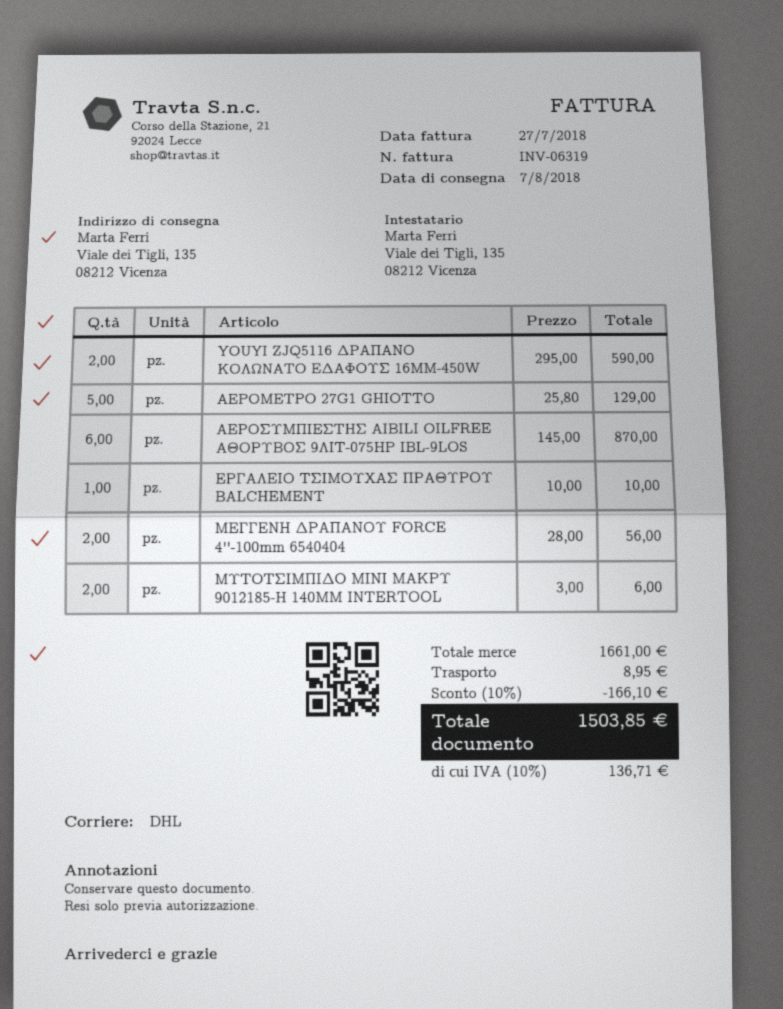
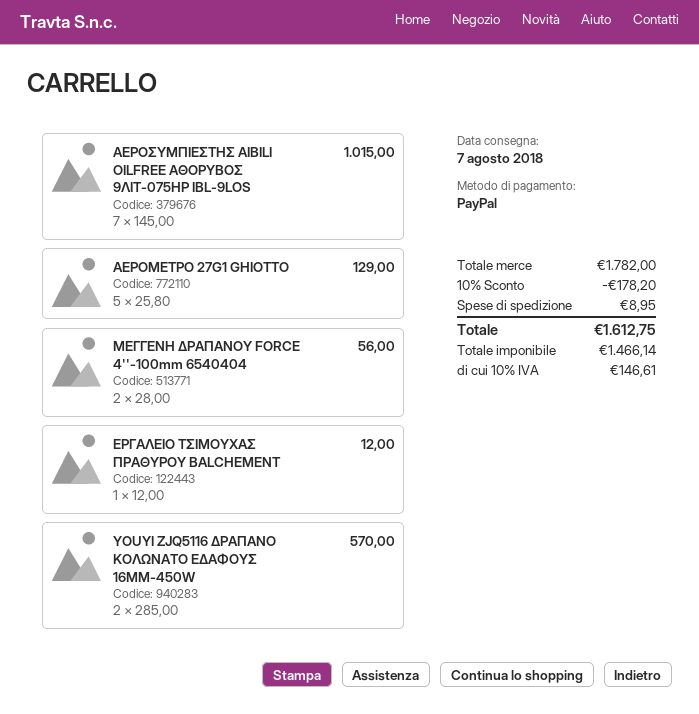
YOUYI ZJQ5116 ΔΡΑΠΑΝΟ ΚΟΛΩΝΑΤΟ ΕΔΑΦΟΥΣ 16ΜΜ-450W: 2 x 295.00 = 590.00 -> 2 x 285.00 = 570.00
ΑΕΡΟΣΥΜΠΙΕΣΤΗΣ AIBILI OILFREE ΑΘΟΡΥΒΟΣ 9ΛΙΤ-075HP IBL-9LOS: 6 x 145.00 = 870.00 -> 7 x 145.00 = 1015.00
ΕΡΓΑΛΕΙΟ ΤΣΙΜΟΥΧΑΣ ΠΡΑΘΥΡΟΥ BALCHEMENT: 1 x 10.00 = 10.00 -> 1 x 12.00 = 12.00
ΜΥΤΟΤΣΙΜΠΙΔΟ ΜΙΝΙ ΜΑΚΡΥ 9012185-H 140ΜΜ INTERTOOL: 2 x 3.00 = 6.00 -> none
subtotal: 1661.00 -> 1782.00
discount: 10% = 166.10 -> 10% = 178.20
tax: 10% = 136.71 -> 10% = 146.61
total: 1503.85 -> 1612.75

